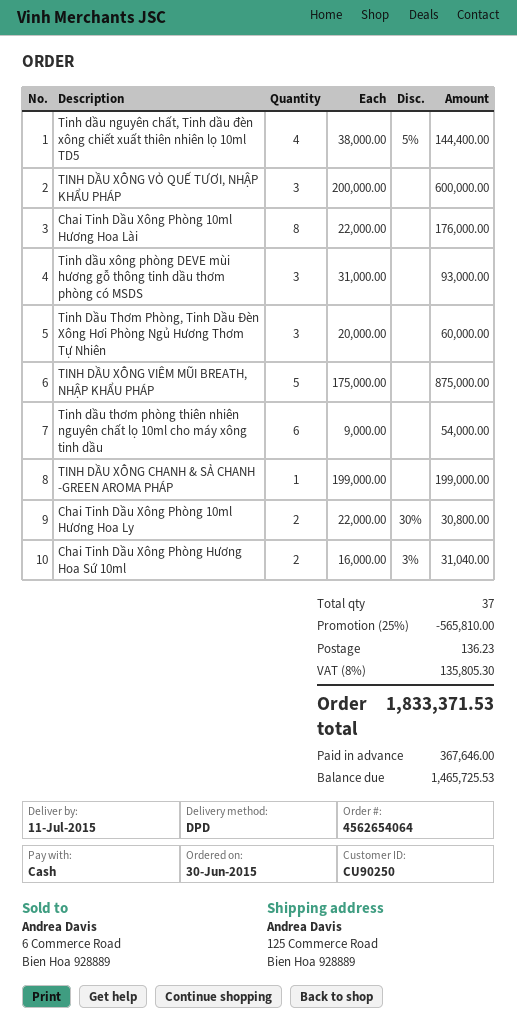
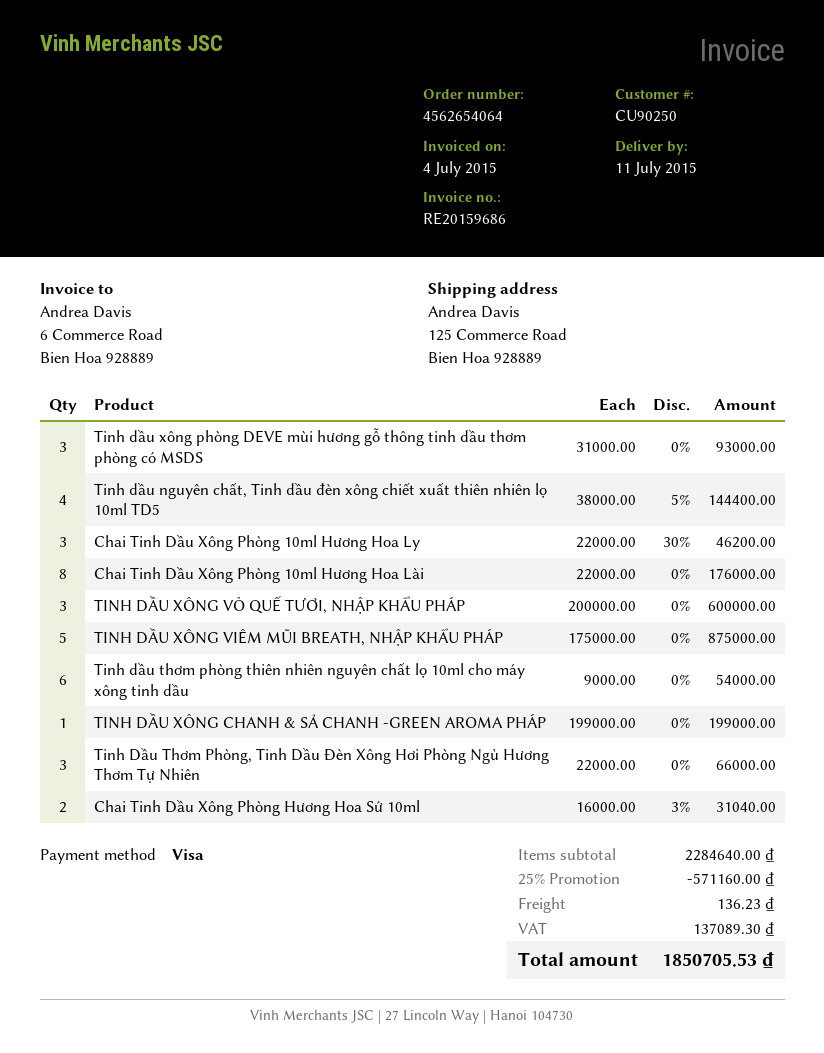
payment method: cash -> Visa
Tinh Dầu Thơm Phòng, Tinh Dầu Đèn Xông Hơi Phòng Ngủ Hương Thơm Tự Nhiên: 3 x 20000.00 = 60000.00 -> 3 x 22000.00 = 66000.00
Chai Tinh Dầu Xông Phòng 10ml Hương Hoa Ly: 2 x 22000.00 - 30% = 30800.00 -> 3 x 22000.00 - 30% = 46200.00
discount: 25% = 565810.00 -> 25% = 571160.00
tax: 135805.30 -> 137089.30
total: 1833371.53 -> 1850705.53

